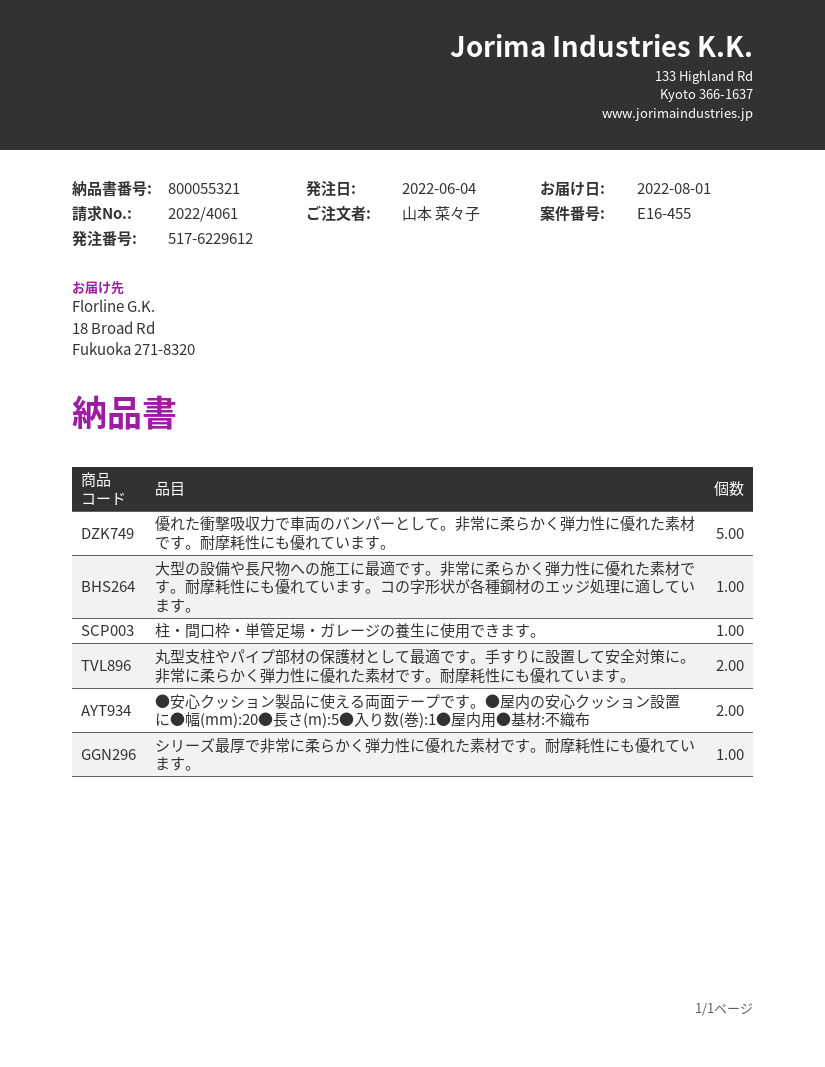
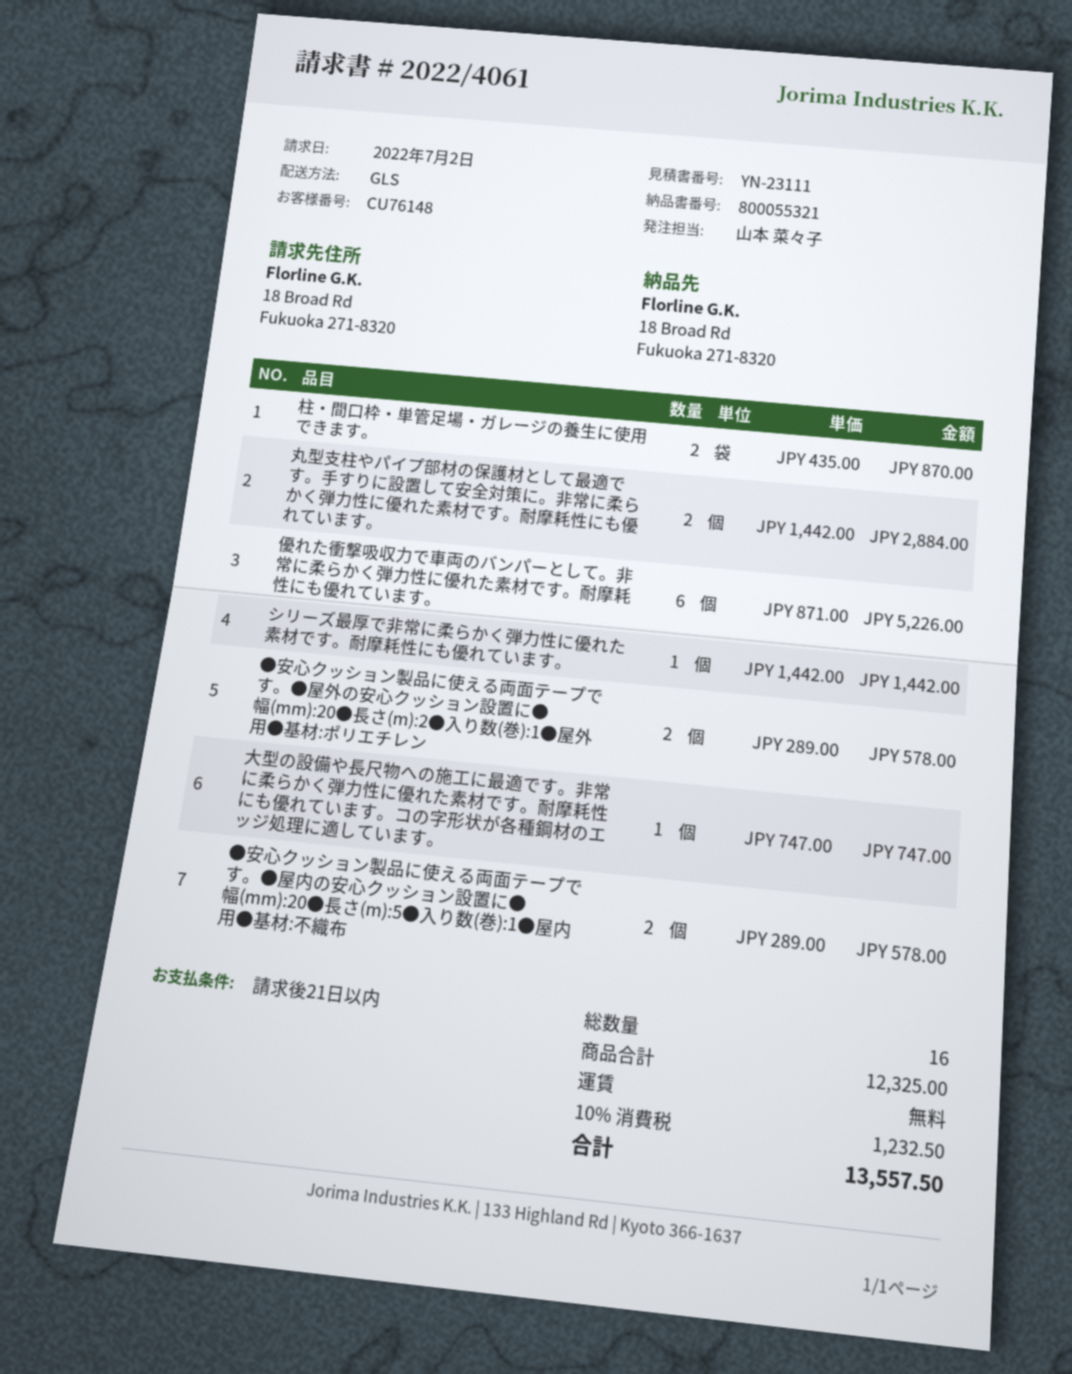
優れた衝撃吸収力で車両のバンパーとして。非常に柔らかく弾力性に優れた素材です。耐摩耗性にも優れています。: 5 -> 6
柱・間口枠・単管足場・ガレージの養生に使用できます。: 1 -> 2
●安心クッション製品に使える両面テープです。●屋外の安心クッション設置に●幅(mm):20●長さ(m):2●入り数(巻):1●屋外用●基材:ポリエチレン: none -> 2

